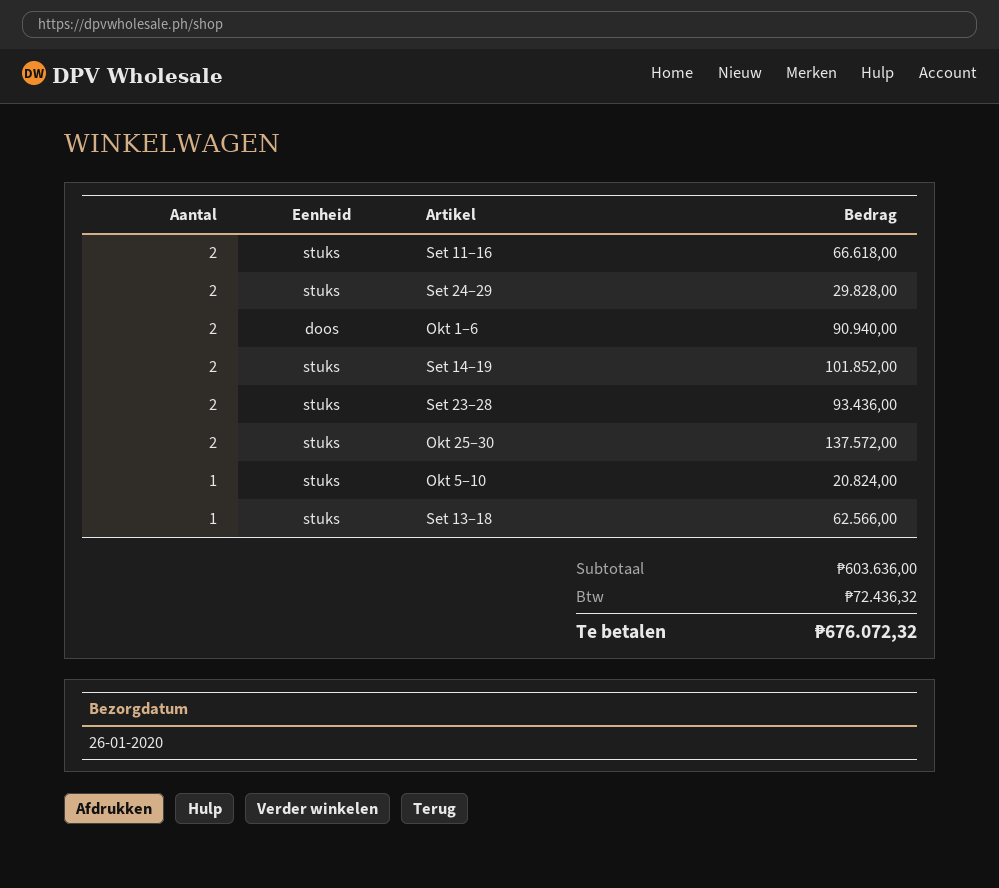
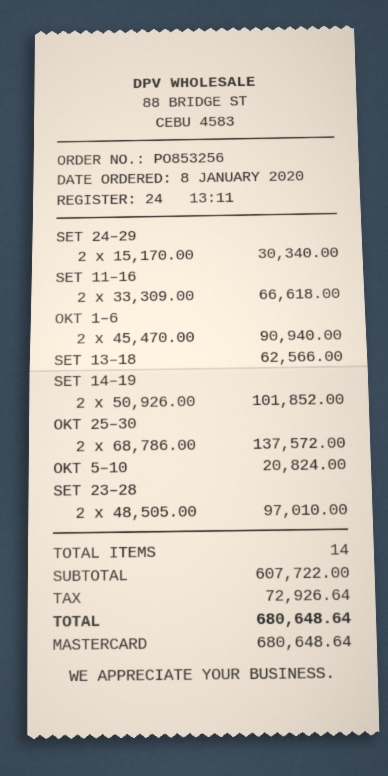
Set 24–29: 2 for 29828.00 -> 2 for 30340.00
Set 23–28: 2 for 93436.00 -> 2 for 97010.00
subtotal: 603636.00 -> 607722.00
tax: 72436.32 -> 72926.64
total: 676072.32 -> 680648.64

